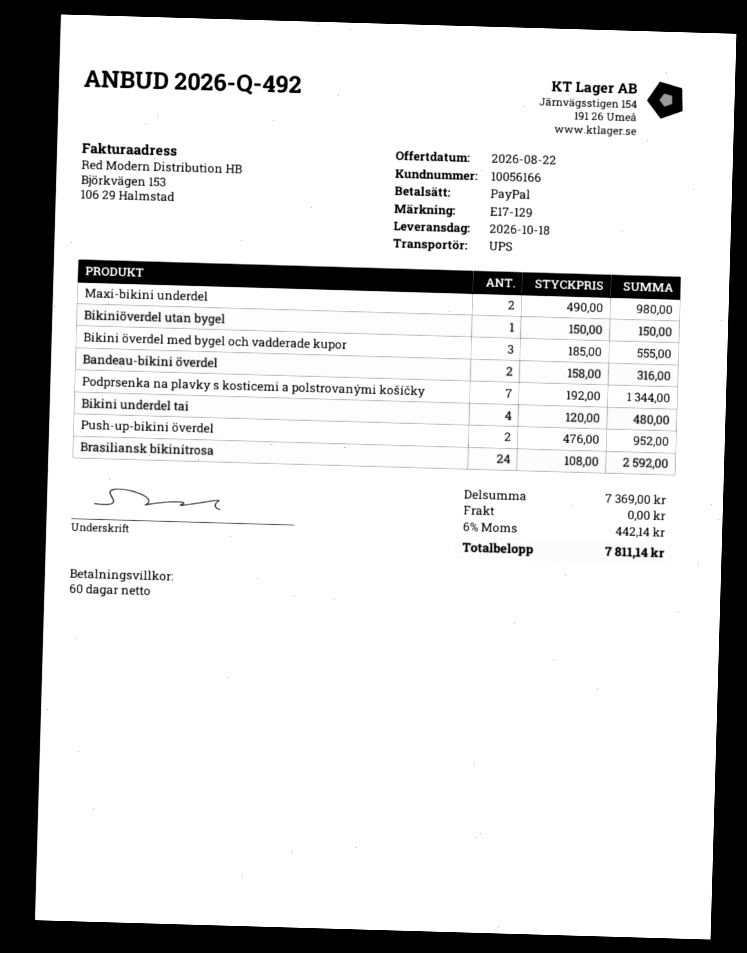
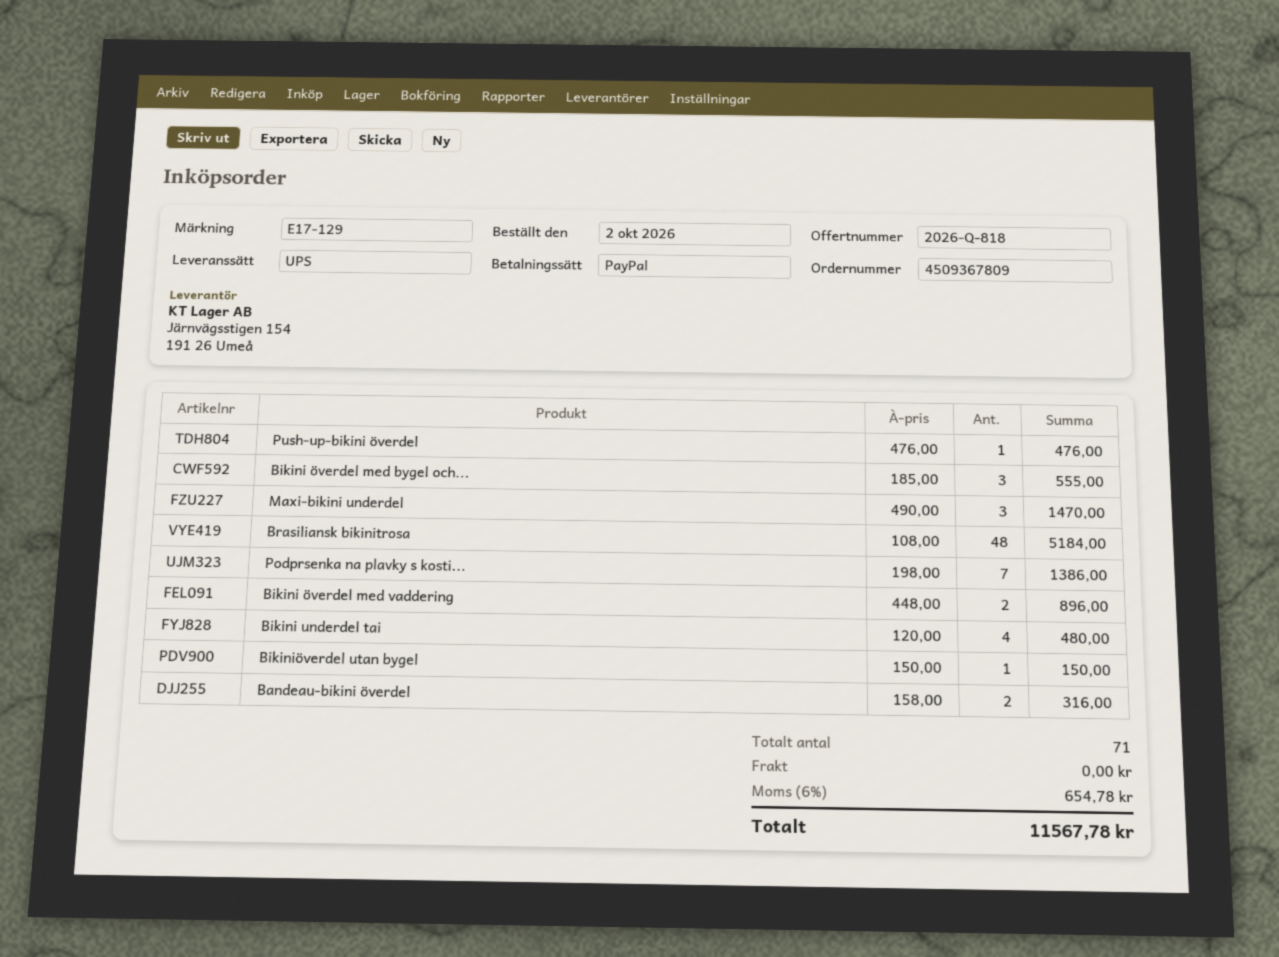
quote number: 2026-Q-492 -> 2026-Q-818
Maxi-bikini underdel: 2 x 490.00 = 980.00 -> 3 x 490.00 = 1470.00
Podprsenka na plavky s kosticemi a polstrovanými košíčky: 7 x 192.00 = 1344.00 -> 7 x 198.00 = 1386.00
Push-up-bikini överdel: 2 x 476.00 = 952.00 -> 1 x 476.00 = 476.00
Brasiliansk bikinitrosa: 24 x 108.00 = 2592.00 -> 48 x 108.00 = 5184.00
Bikini överdel med vaddering: none -> 2 x 448.00 = 896.00
tax: 6% = 442.14 -> 6% = 654.78
total: 7811.14 -> 11567.78

